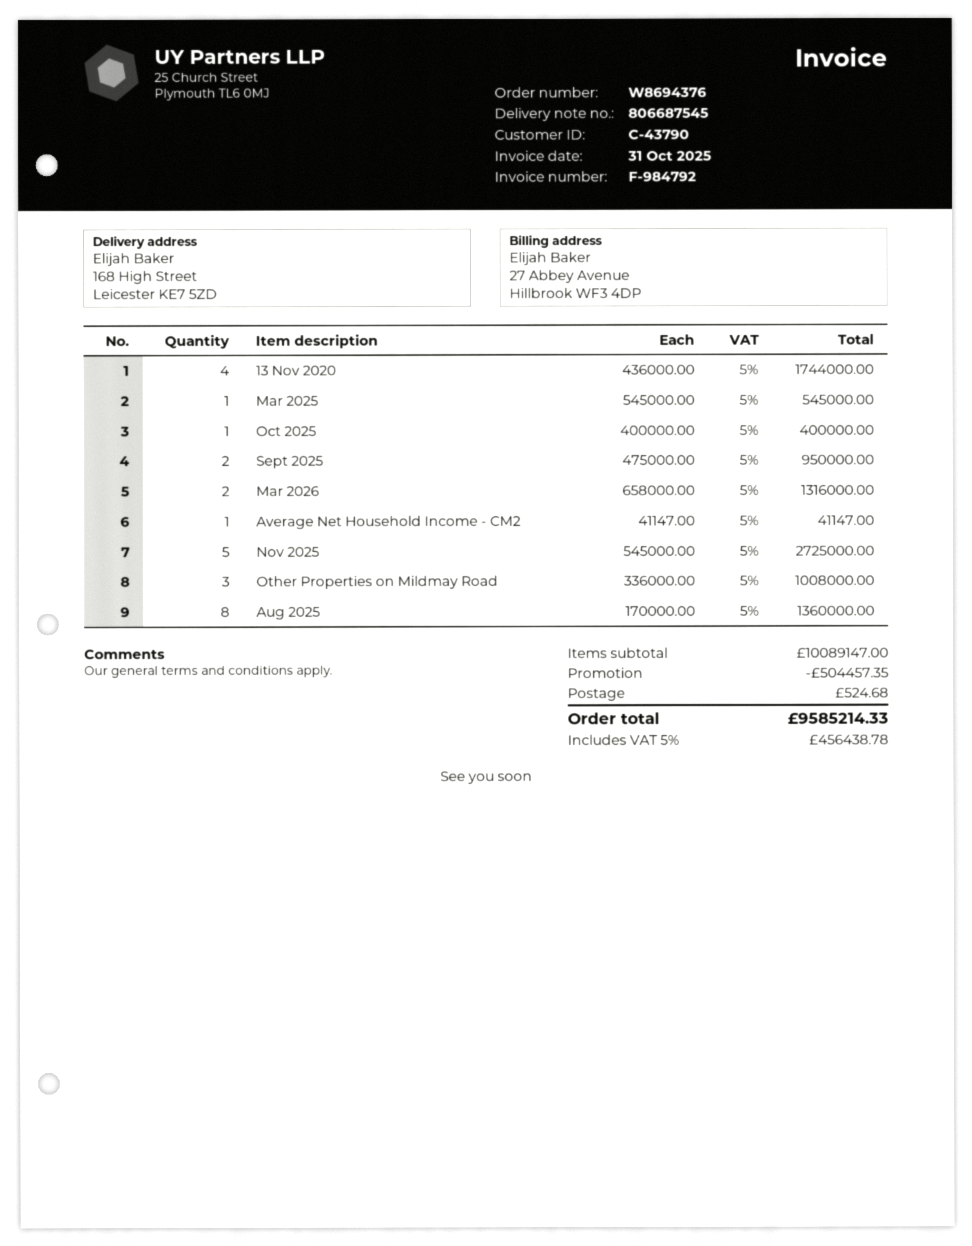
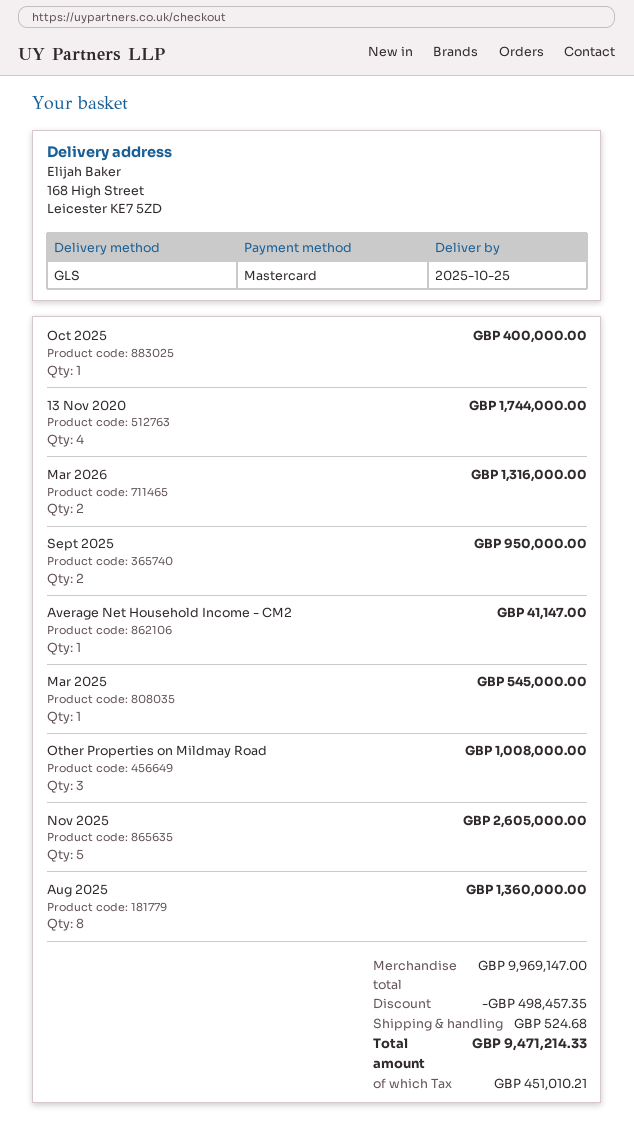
Nov 2025: 5 for 2725000.00 -> 5 for 2605000.00
subtotal: 10089147.00 -> 9969147.00
discount: 504457.35 -> 498457.35
tax: 456438.78 -> 451010.21
total: 9585214.33 -> 9471214.33

